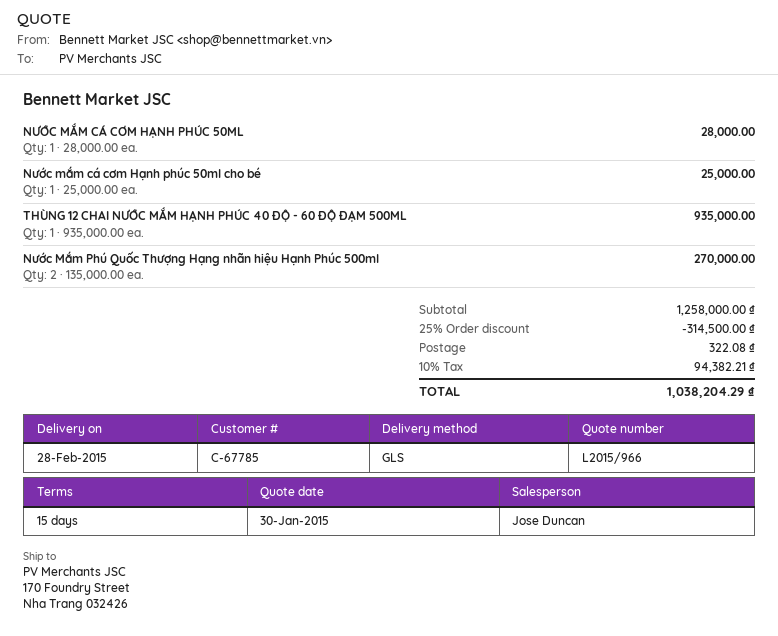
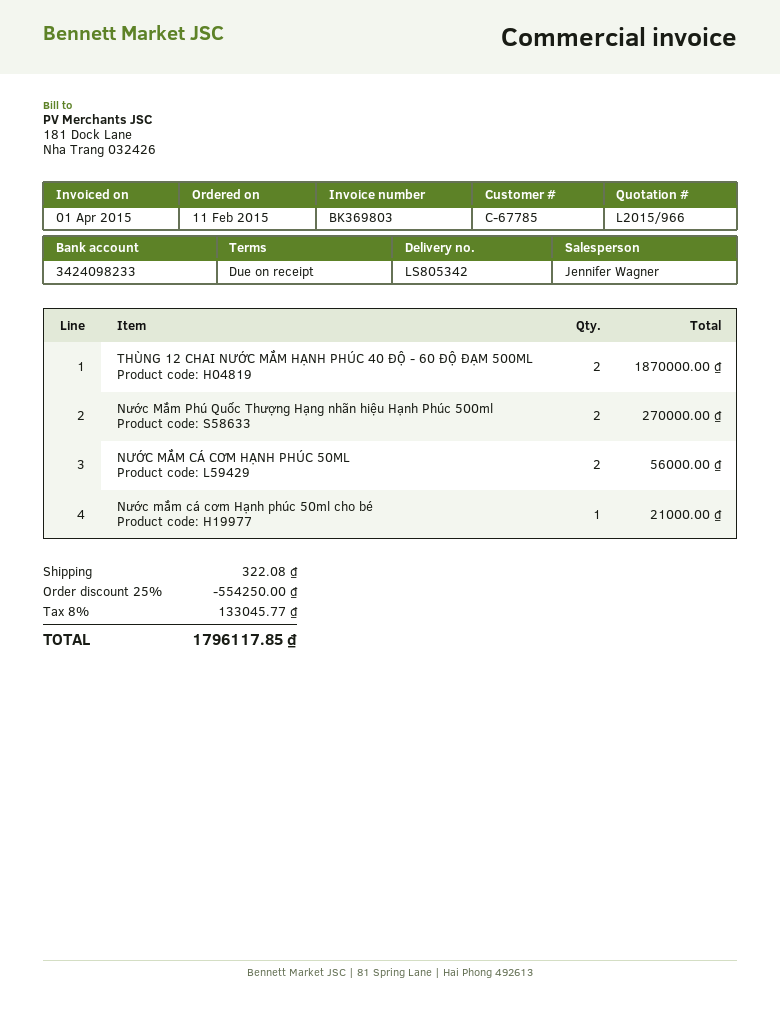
payment terms: 15 days -> on receipt
sales rep: Jose Duncan -> Jennifer Wagner
NƯỚC MẮM CÁ CƠM HẠNH PHÚC 50ML: 1 for 28000.00 -> 2 for 56000.00
Nước mắm cá cơm Hạnh phúc 50ml cho bé: 1 for 25000.00 -> 1 for 21000.00
THÙNG 12 CHAI NƯỚC MẮM HẠNH PHÚC 40 ĐỘ - 60 ĐỘ ĐẠM 500ML: 1 for 935000.00 -> 2 for 1870000.00
discount: 25% = 314500.00 -> 25% = 554250.00
tax: 10% = 94382.21 -> 8% = 133045.77
total: 1038204.29 -> 1796117.85

